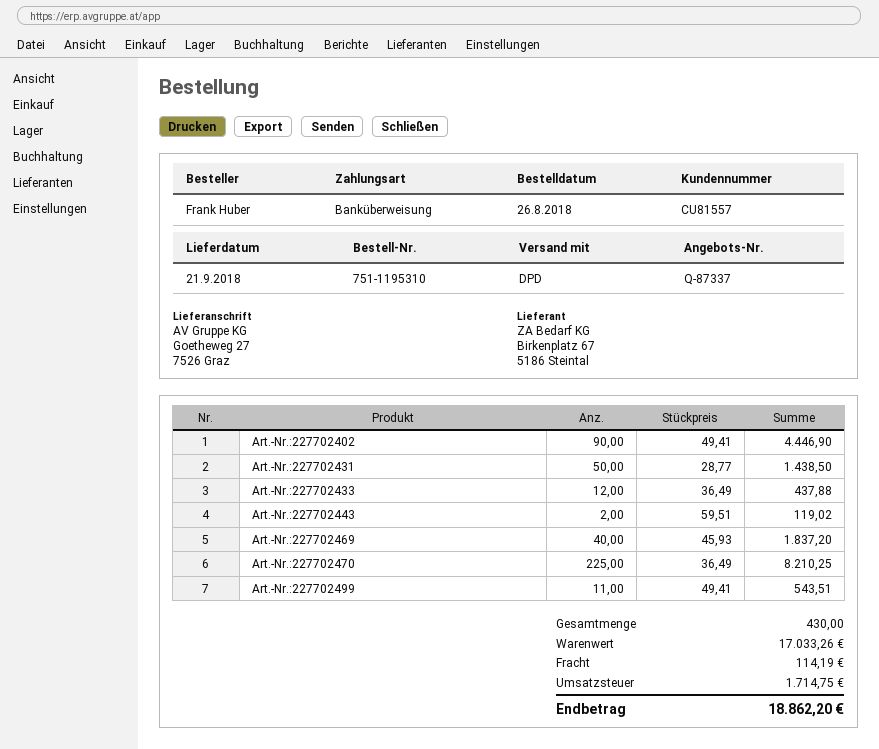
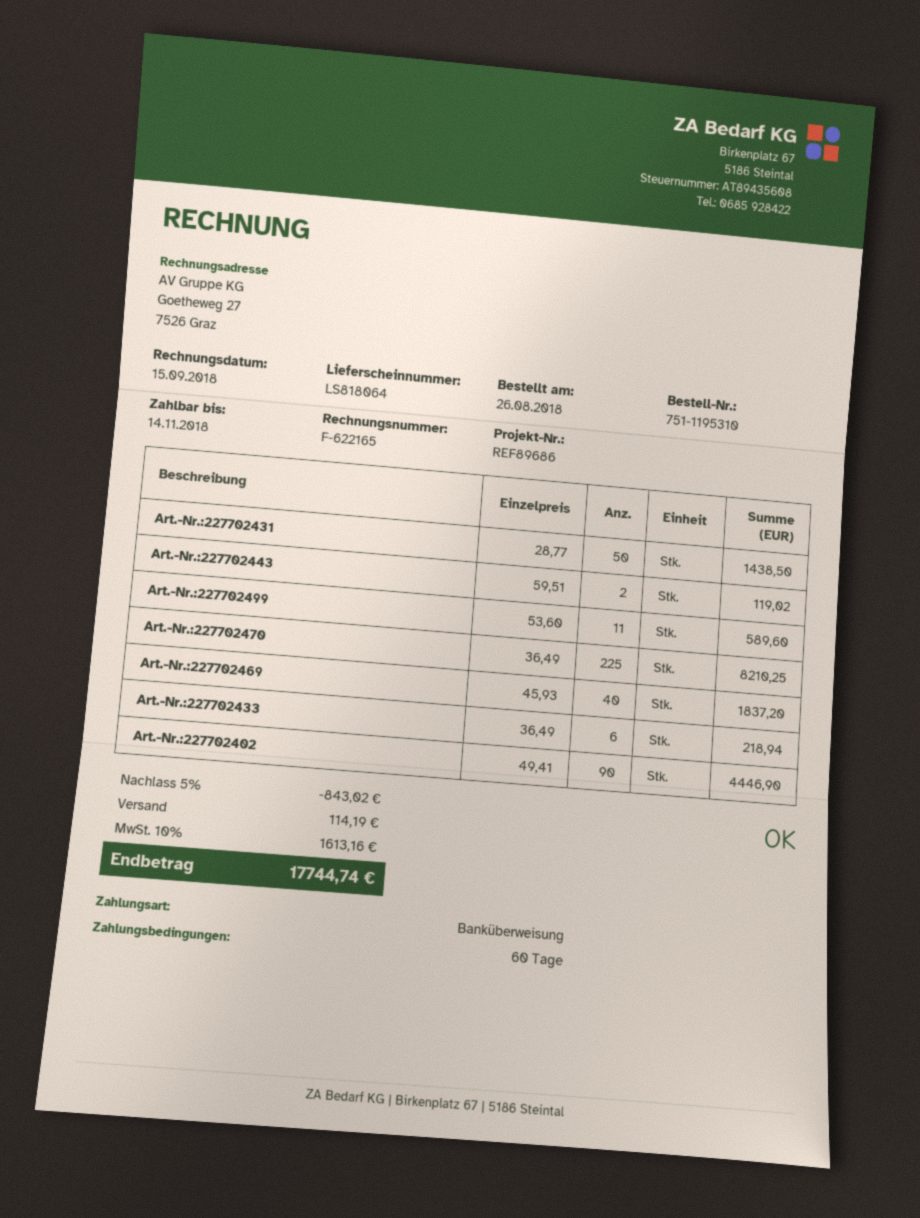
Art.-Nr.:227702433: 12 x 36.49 = 437.88 -> 6 x 36.49 = 218.94
Art.-Nr.:227702499: 11 x 49.41 = 543.51 -> 11 x 53.60 = 589.60
discount: none -> 5% = 843.02
tax: 1714.75 -> 1613.16
total: 18862.20 -> 17744.74

